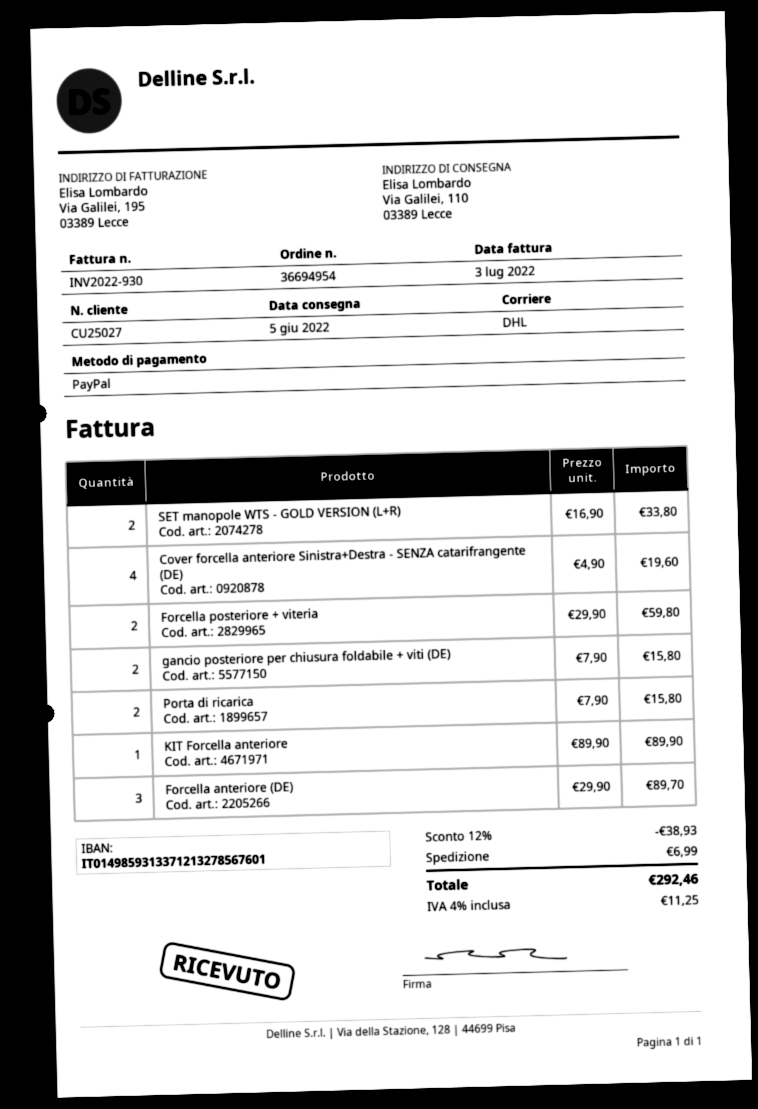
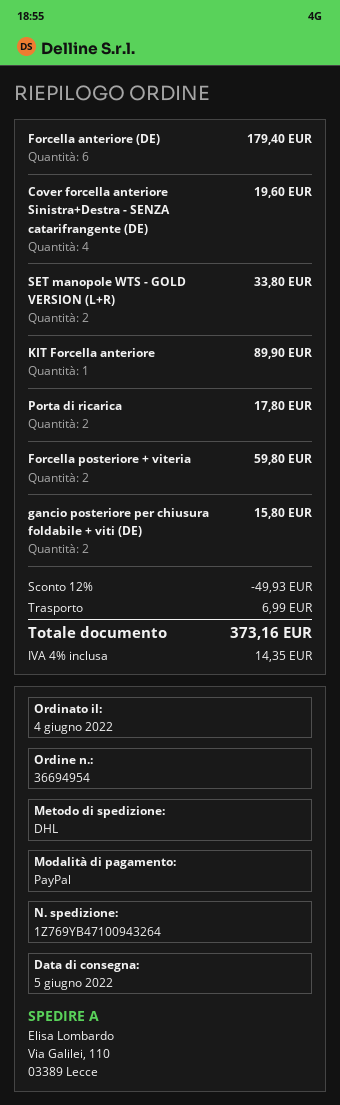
Porta di ricarica: 2 for 15.80 -> 2 for 17.80
Forcella anteriore (DE): 3 for 89.70 -> 6 for 179.40
discount: 12% = 38.93 -> 12% = 49.93
tax: 4% = 11.25 -> 4% = 14.35
total: 292.46 -> 373.16

